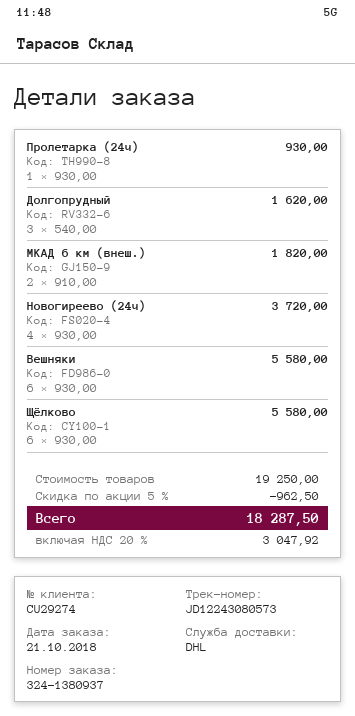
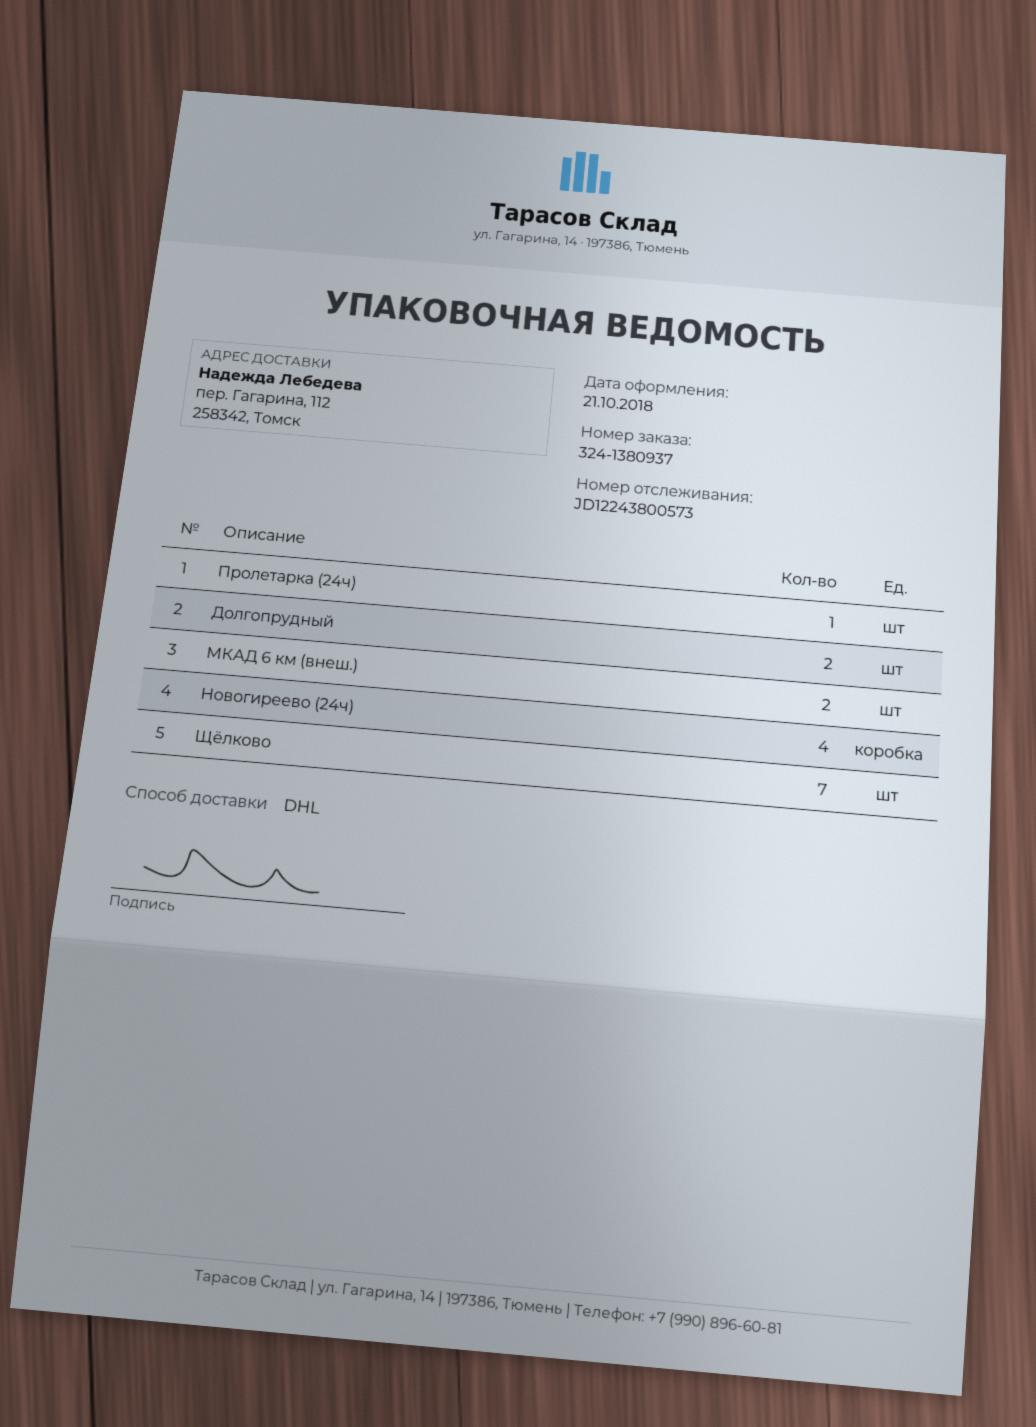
tracking number: JD12243080573 -> JD12243800573
Долгопрудный: 3 -> 2
Вешняки: 6 -> none
Щёлково: 6 -> 7

